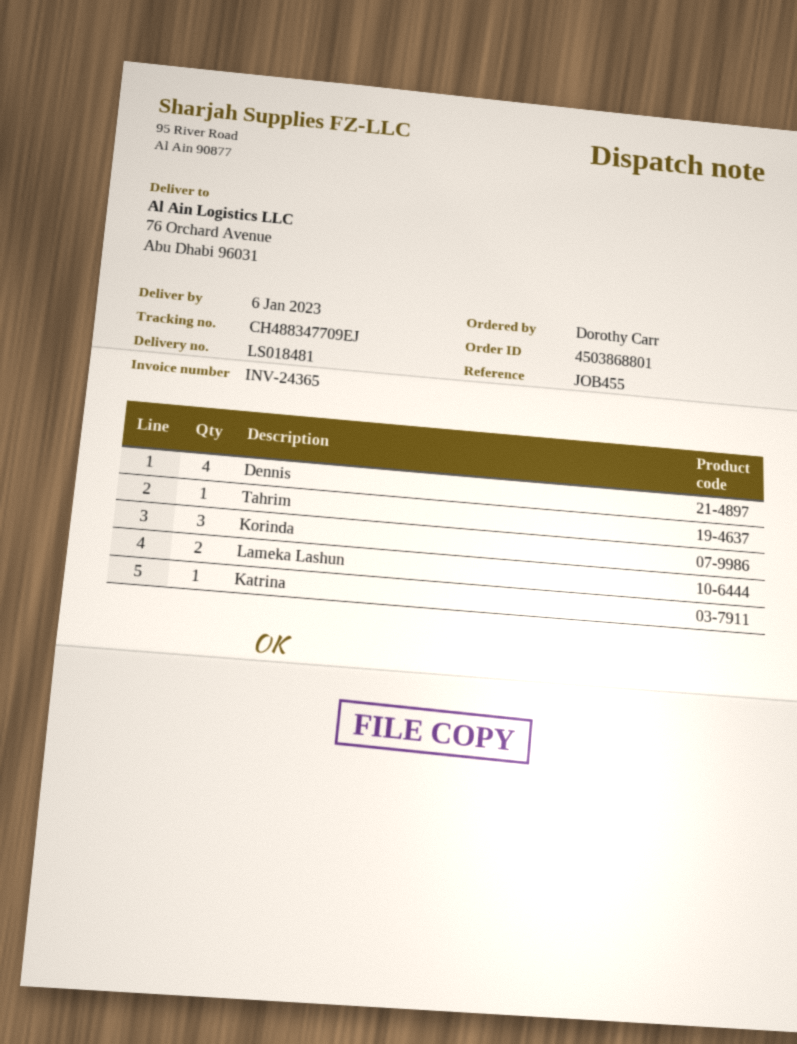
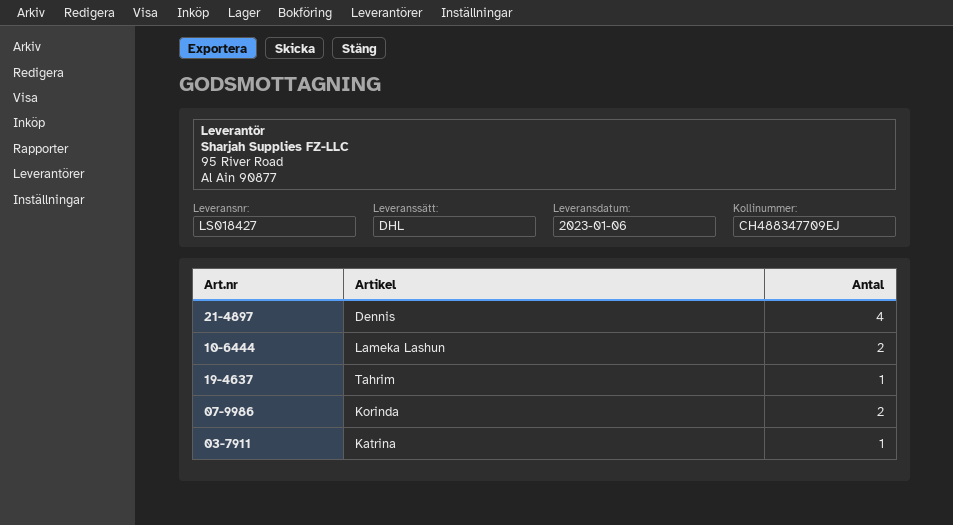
delivery note number: LS018481 -> LS018427
Korinda: 3 -> 2

